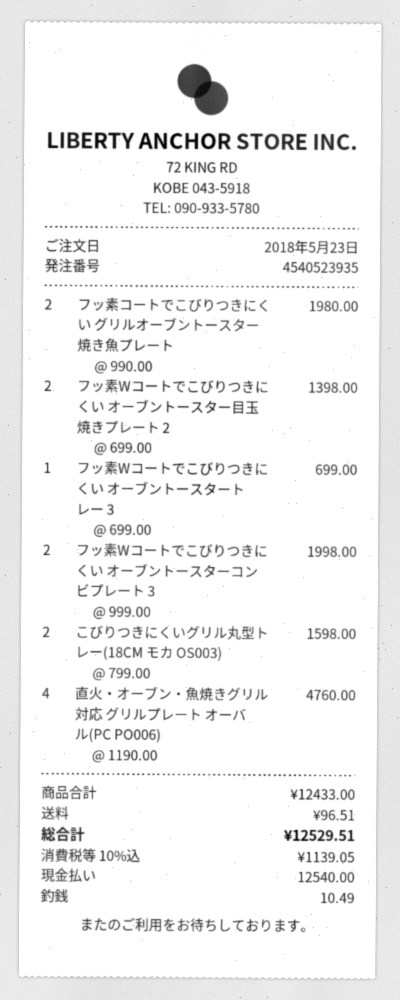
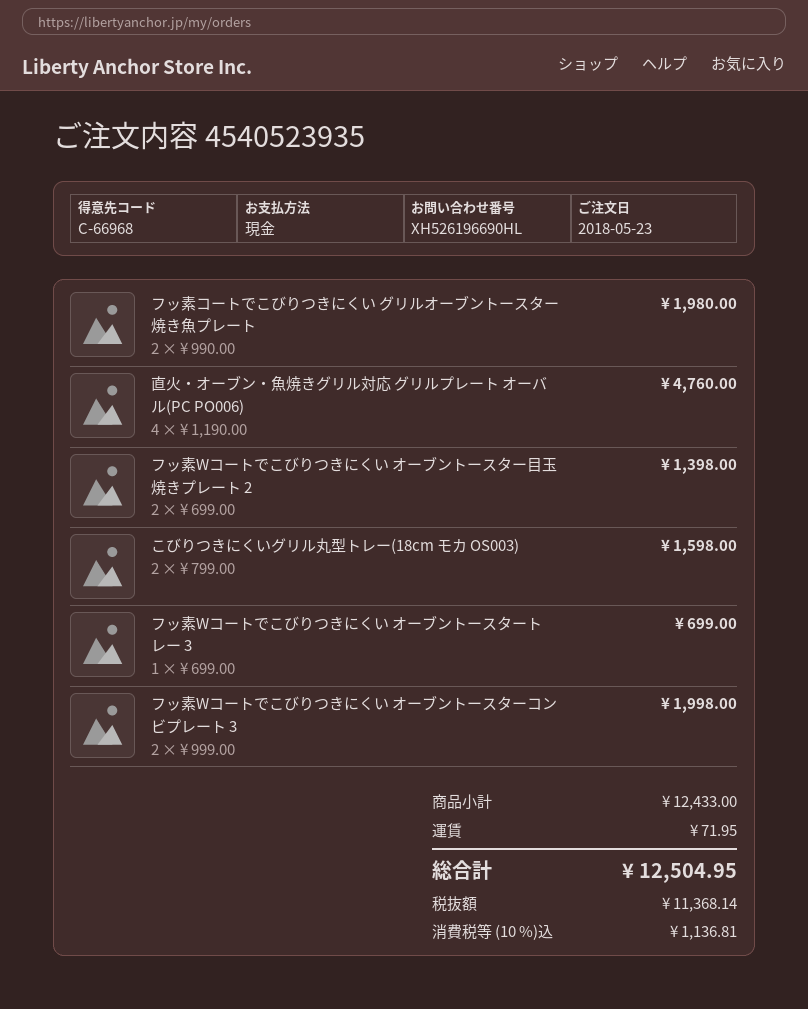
shipping: 96.51 -> 71.95
tax: 10% = 1139.05 -> 10% = 1136.81
total: 12529.51 -> 12504.95

